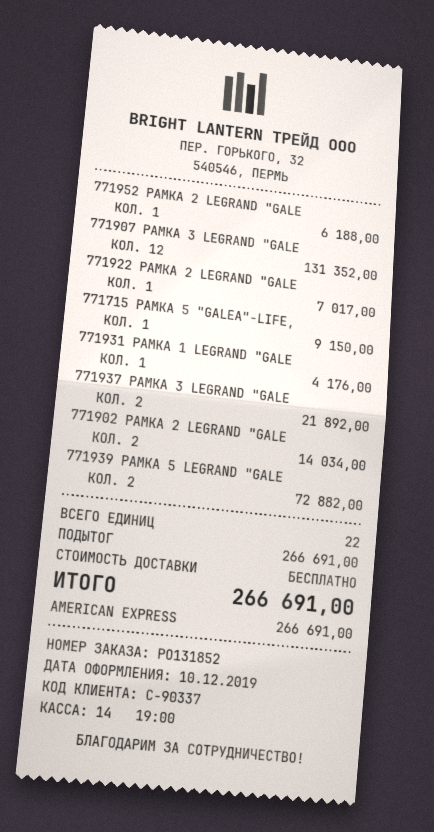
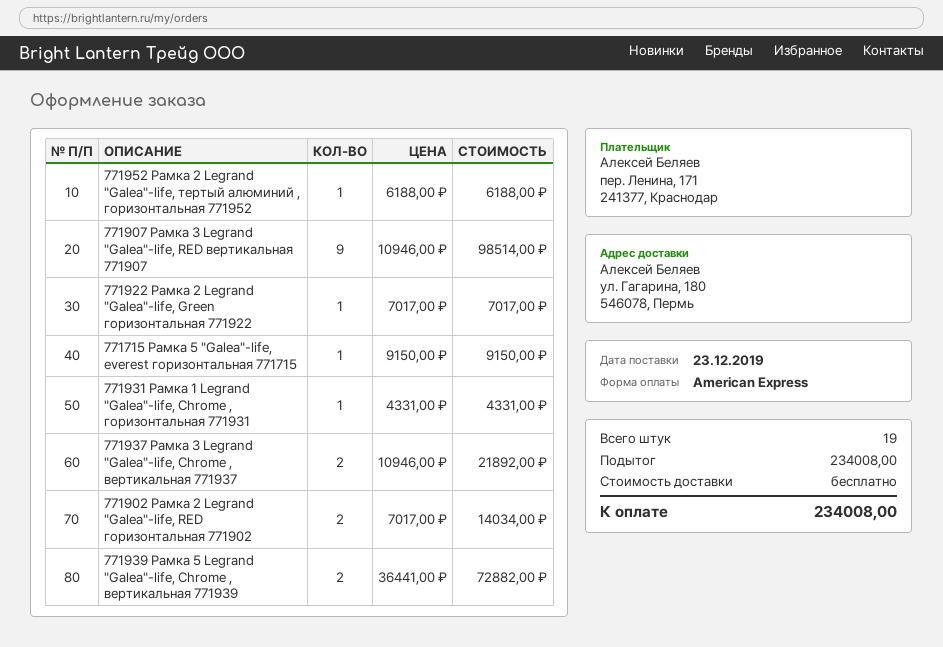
771907 РАМКА 3 LEGRAND "GALE: 12 for 131352.00 -> 9 for 98514.00
771931 РАМКА 1 LEGRAND "GALE: 1 for 4176.00 -> 1 for 4331.00
total quantity: 22 -> 19
subtotal: 266691.00 -> 234008.00
total: 266691.00 -> 234008.00

